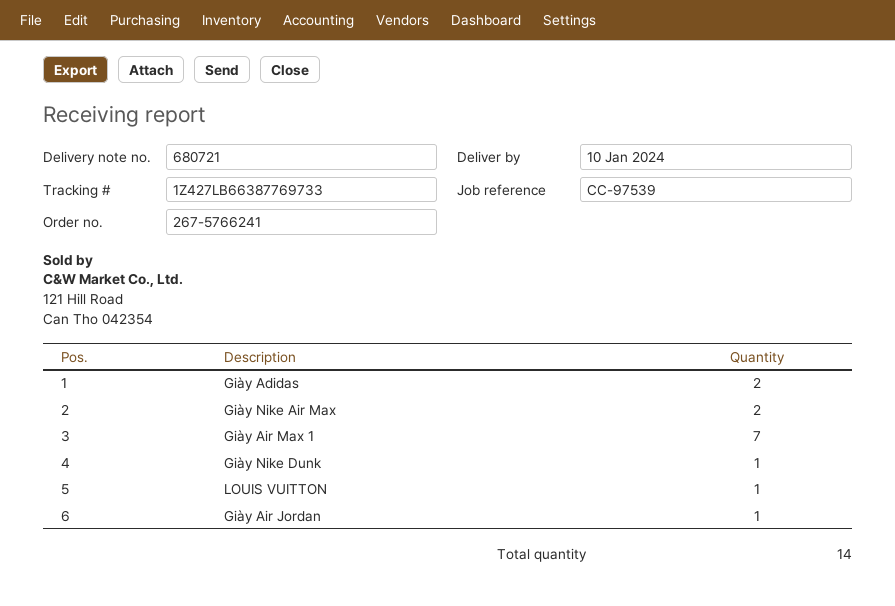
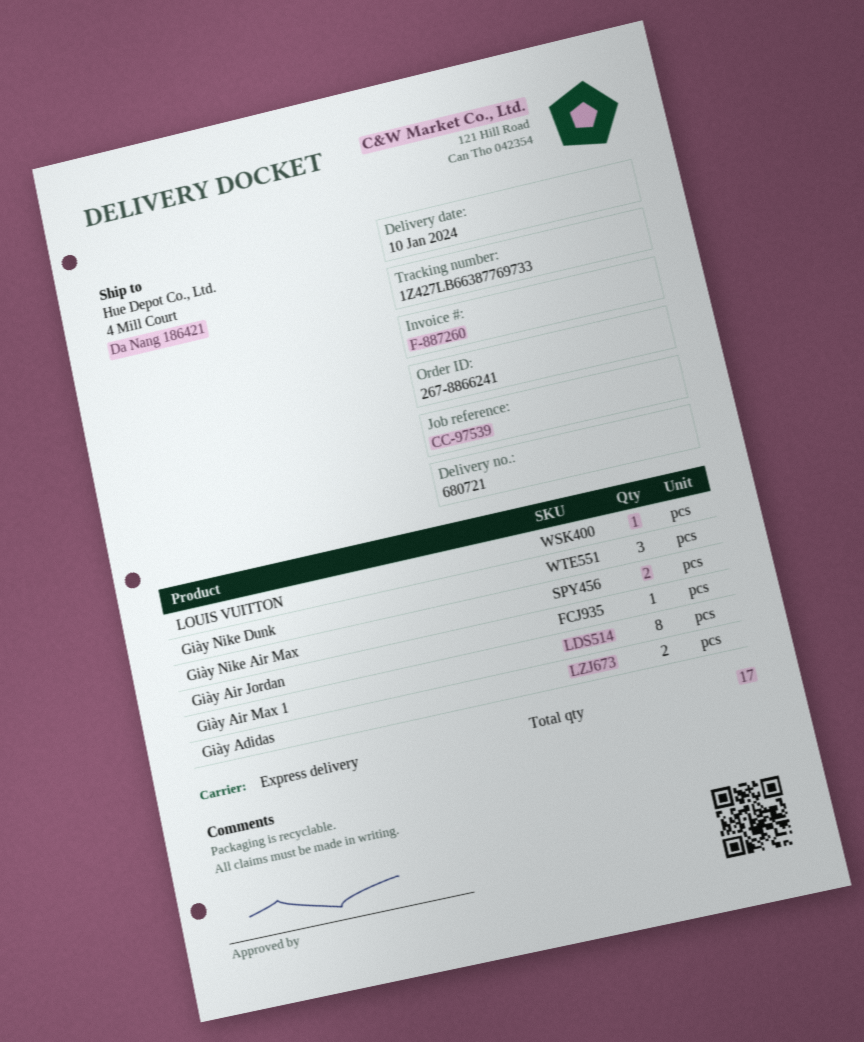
order number: 267-5766241 -> 267-8866241
Giày Air Max 1: 7 -> 8
Giày Nike Dunk: 1 -> 3
total quantity: 14 -> 17

